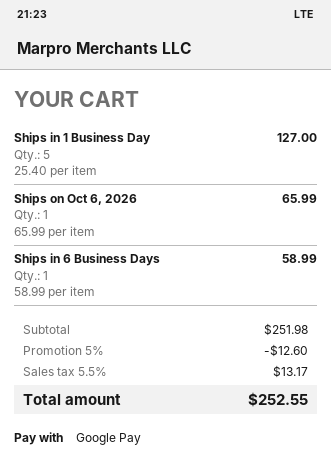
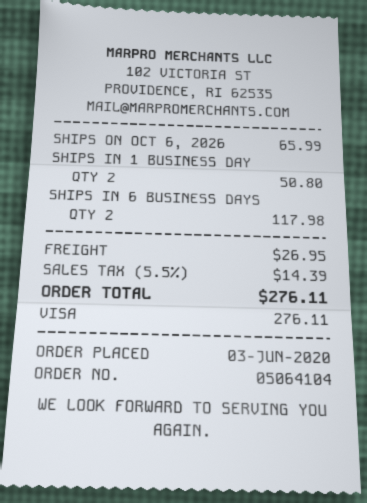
payment method: Google Pay -> Visa
Ships in 1 Business Day: 5 for 127.00 -> 2 for 50.80
Ships in 6 Business Days: 1 for 58.99 -> 2 for 117.98
discount: 5% = 12.60 -> none
shipping: none -> 26.95
tax: 5.5% = 13.17 -> 5.5% = 14.39
total: 252.55 -> 276.11

